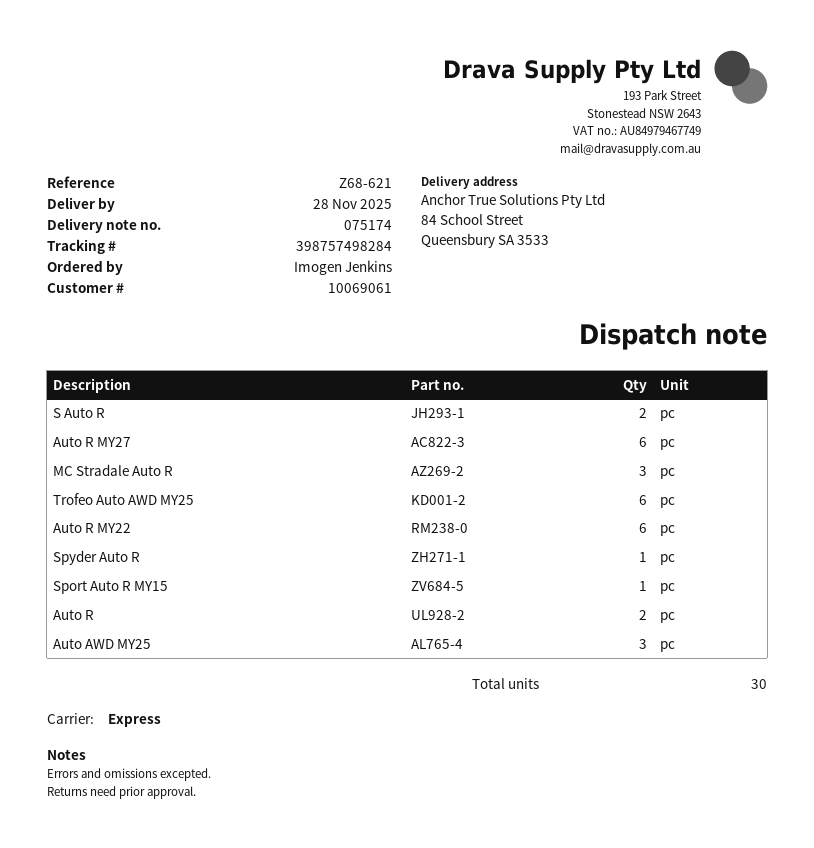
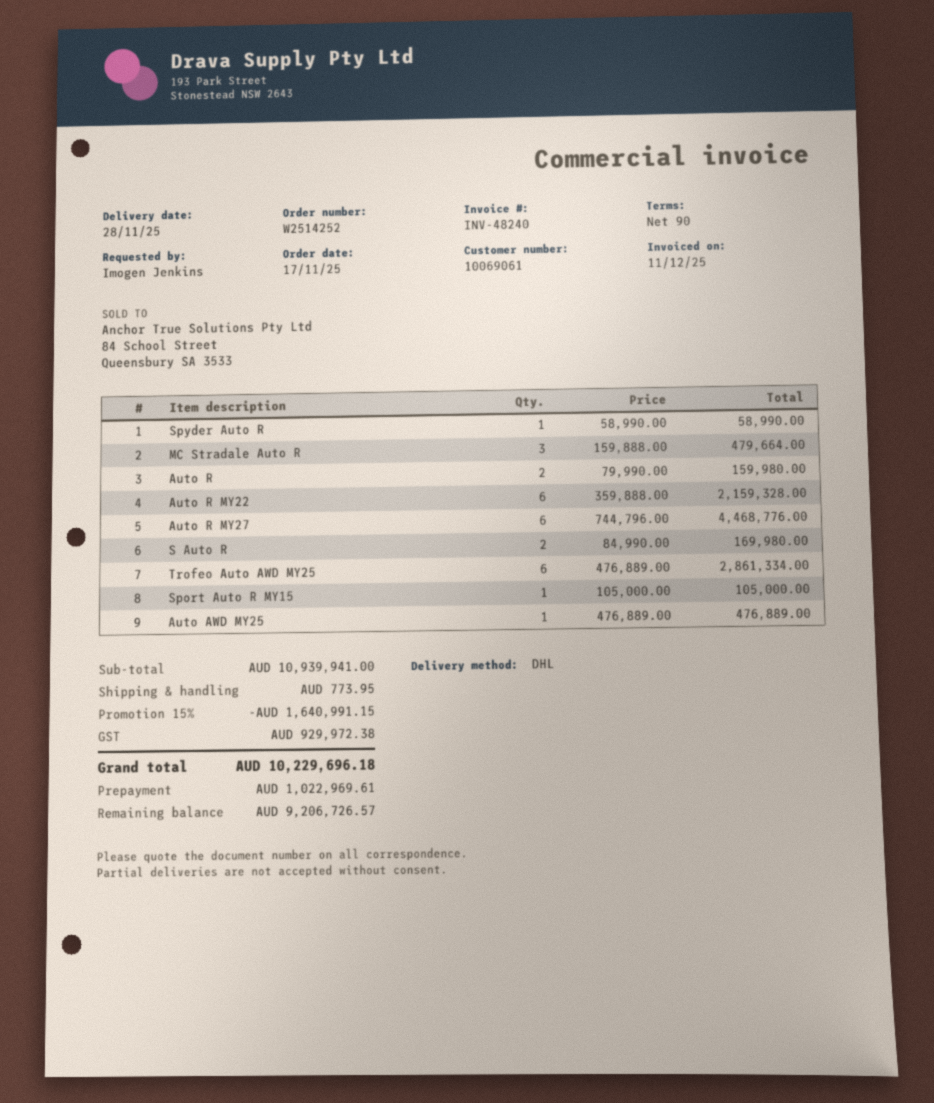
shipping method: express -> DHL
Auto AWD MY25: 3 -> 1

